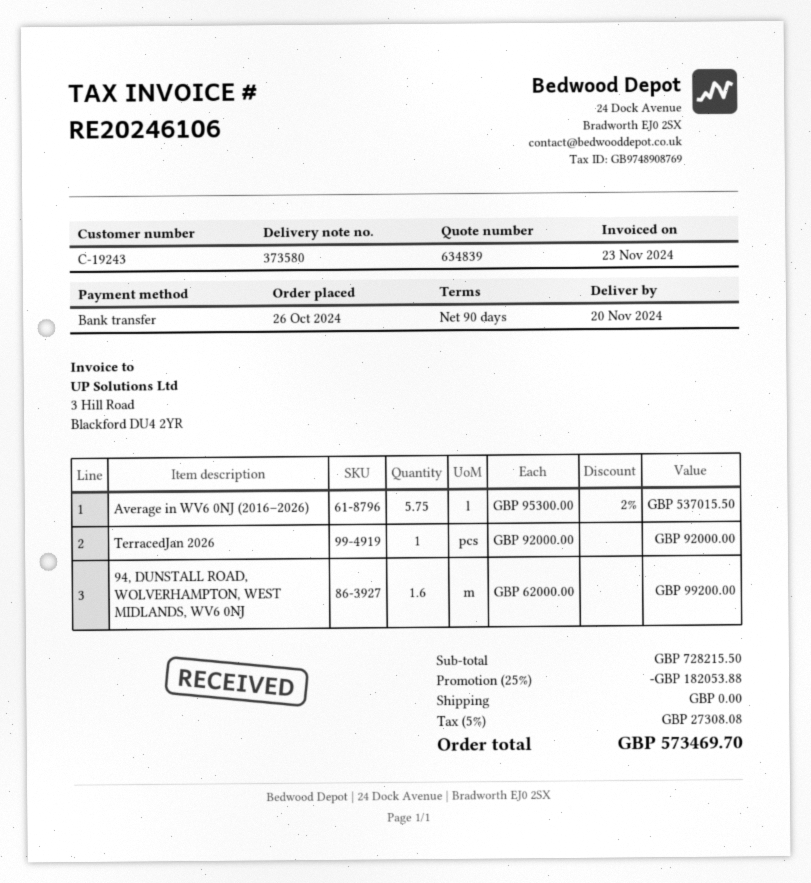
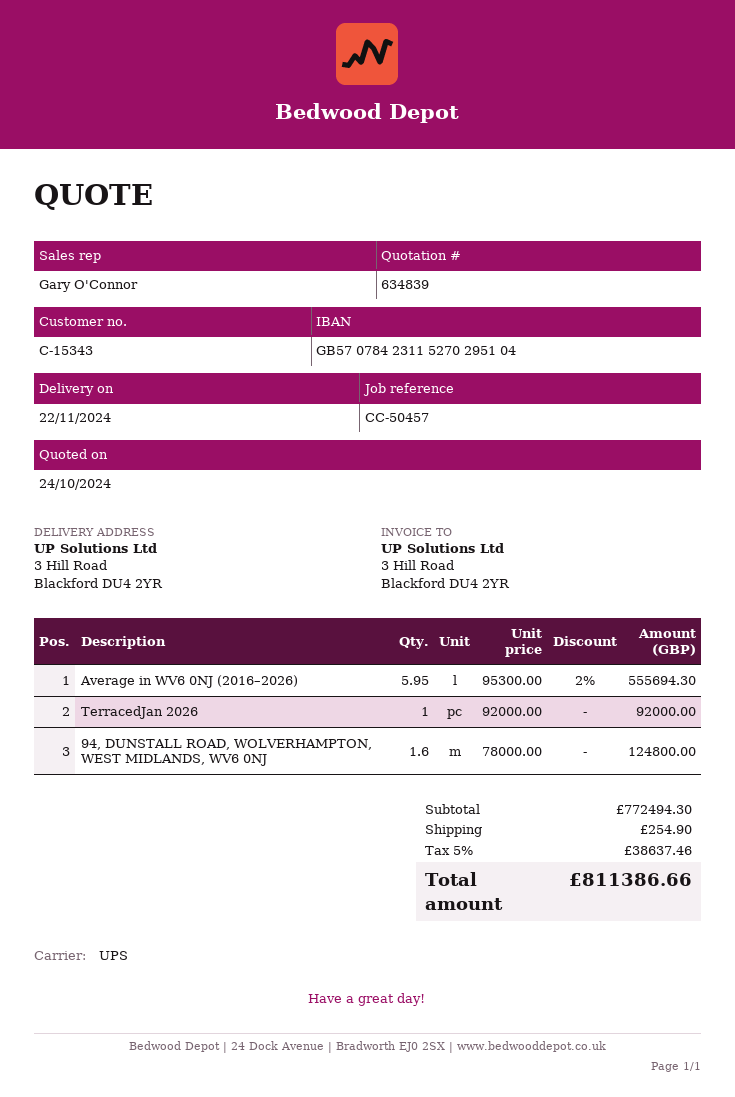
delivery date: 2024-11-20 -> 2024-11-22
customer number: C-19243 -> C-15343
Average in WV6 0NJ (2016–2026): 5.75 x 95300.00 - 2% = 537015.50 -> 5.95 x 95300.00 - 2% = 555694.30
94, DUNSTALL ROAD, WOLVERHAMPTON, WEST MIDLANDS, WV6 0NJ: 1.6 x 62000.00 = 99200.00 -> 1.6 x 78000.00 = 124800.00
subtotal: 728215.50 -> 772494.30
discount: 25% = 182053.88 -> none
shipping: 0.00 -> 254.90
tax: 5% = 27308.08 -> 5% = 38637.46
total: 573469.70 -> 811386.66

